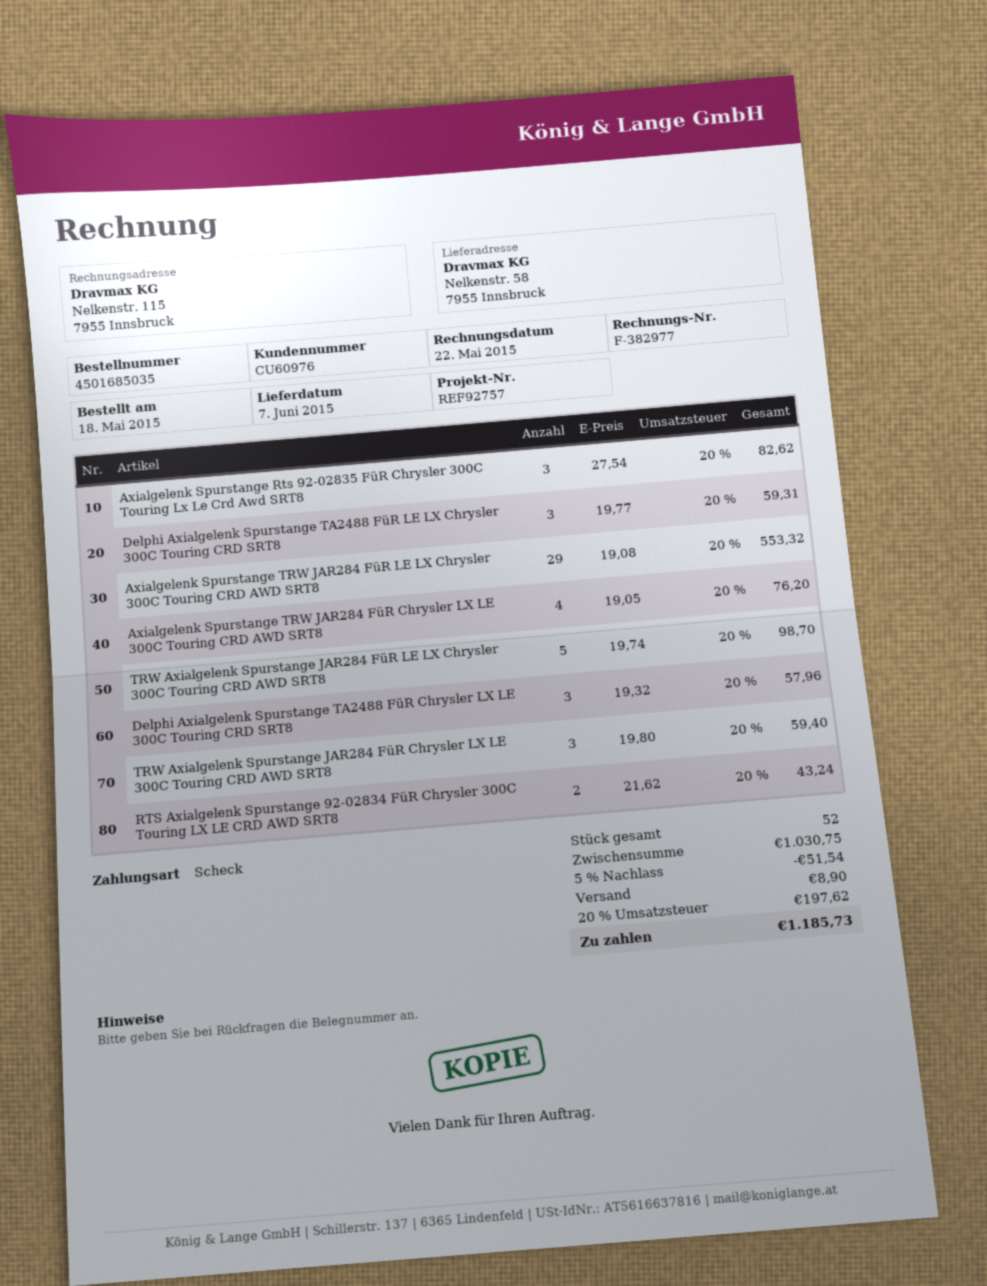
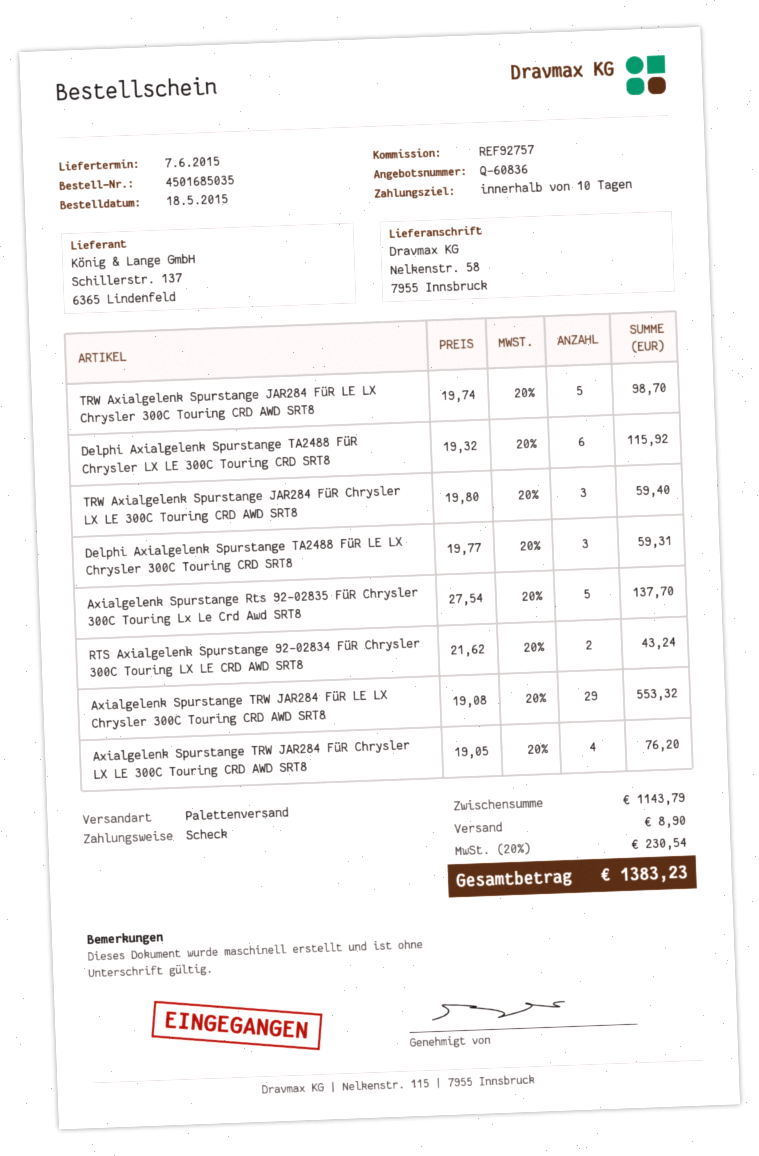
Axialgelenk Spurstange Rts 92-02835 FüR Chrysler 300C Touring Lx Le Crd Awd SRT8: 3 x 27.54 = 82.62 -> 5 x 27.54 = 137.70
Delphi Axialgelenk Spurstange TA2488 FüR Chrysler LX LE 300C Touring CRD SRT8: 3 x 19.32 = 57.96 -> 6 x 19.32 = 115.92
subtotal: 1030.75 -> 1143.79
discount: 5% = 51.54 -> none
tax: 20% = 197.62 -> 20% = 230.54
total: 1185.73 -> 1383.23

